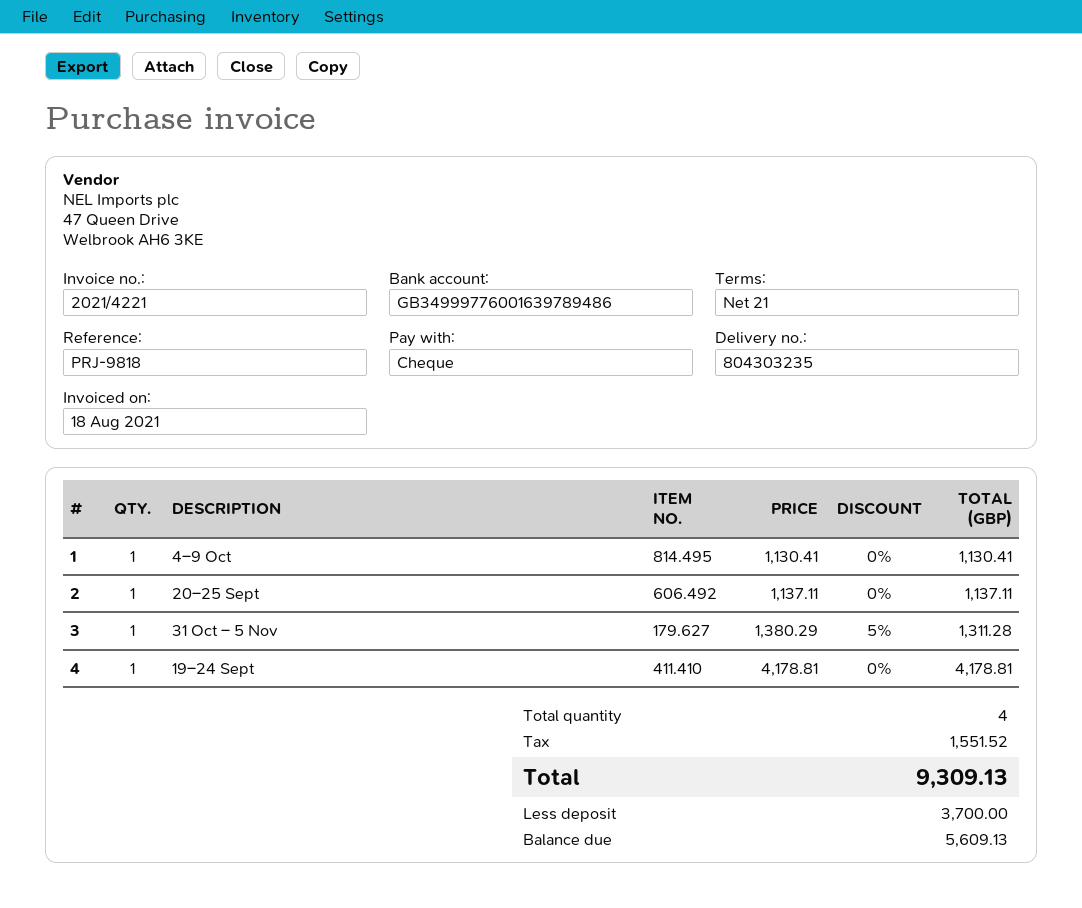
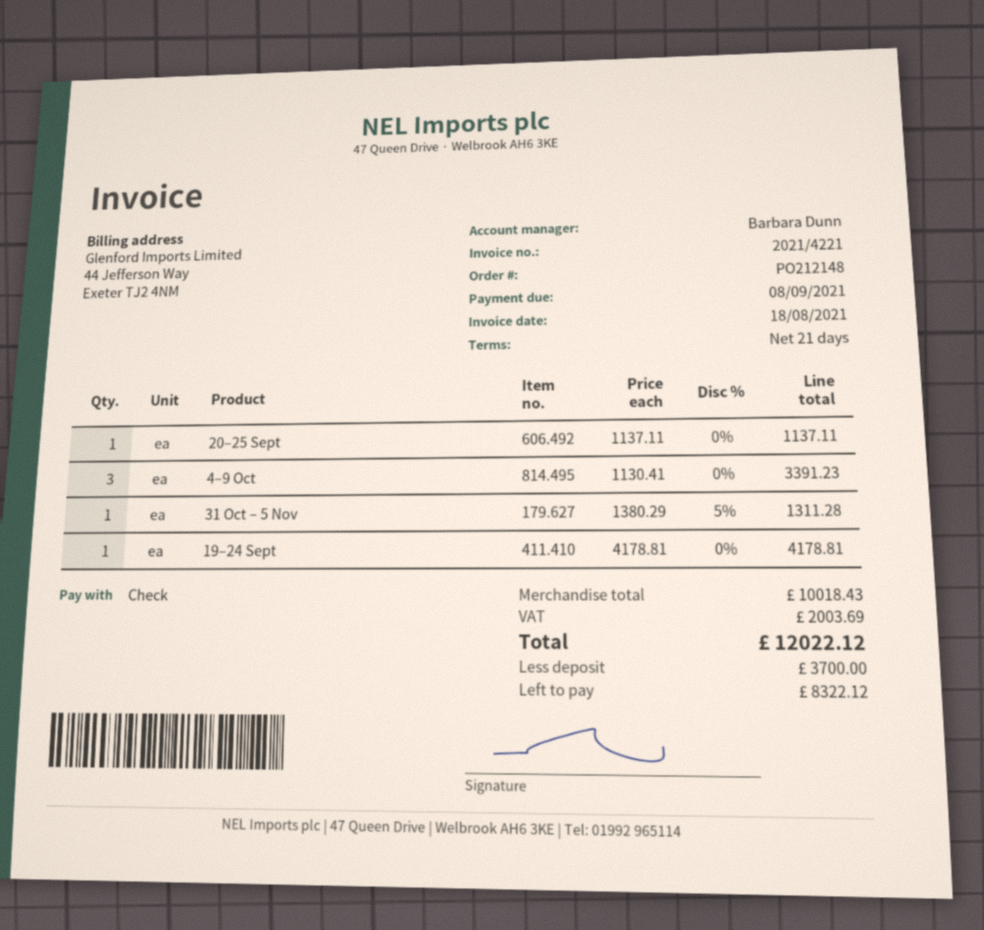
4–9 Oct: 1 x 1130.41 = 1130.41 -> 3 x 1130.41 = 3391.23
tax: 1551.52 -> 2003.69
total: 9309.13 -> 12022.12
balance: 5609.13 -> 8322.12

